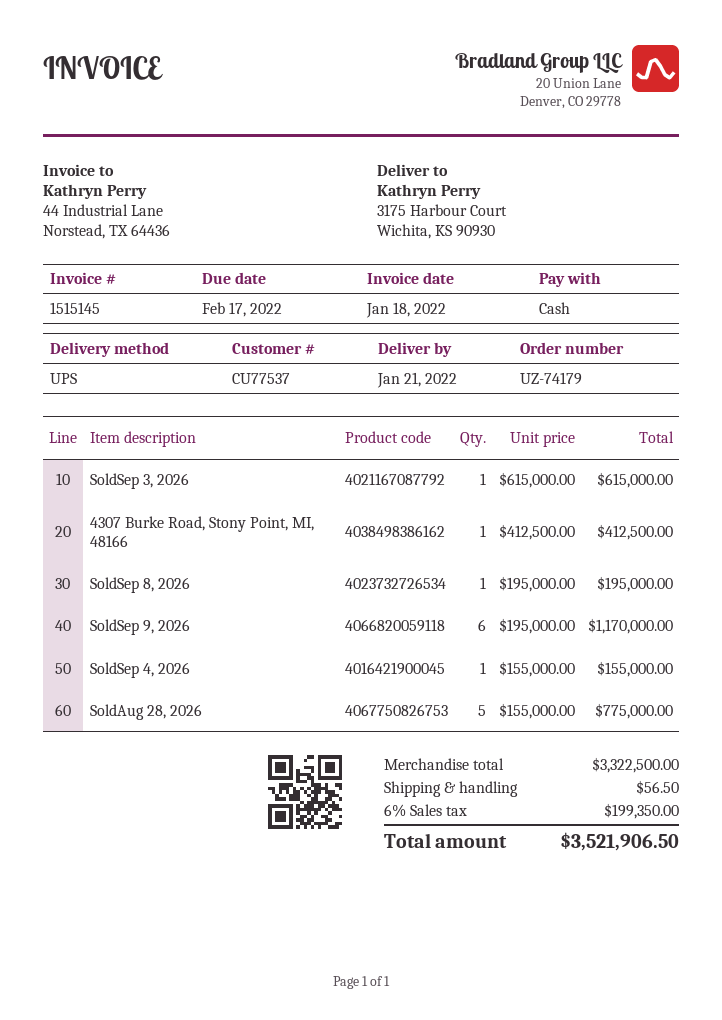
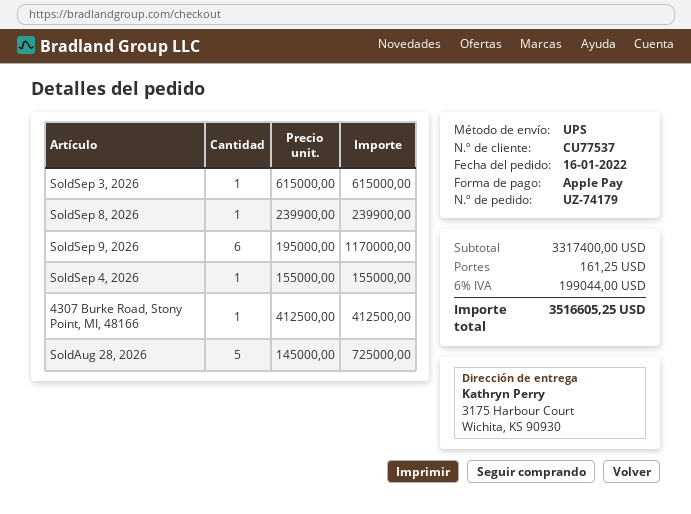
payment method: cash -> Apple Pay
SoldSep 8, 2026: 1 x 195000.00 = 195000.00 -> 1 x 239900.00 = 239900.00
SoldAug 28, 2026: 5 x 155000.00 = 775000.00 -> 5 x 145000.00 = 725000.00
subtotal: 3322500.00 -> 3317400.00
shipping: 56.50 -> 161.25
tax: 6% = 199350.00 -> 6% = 199044.00
total: 3521906.50 -> 3516605.25

